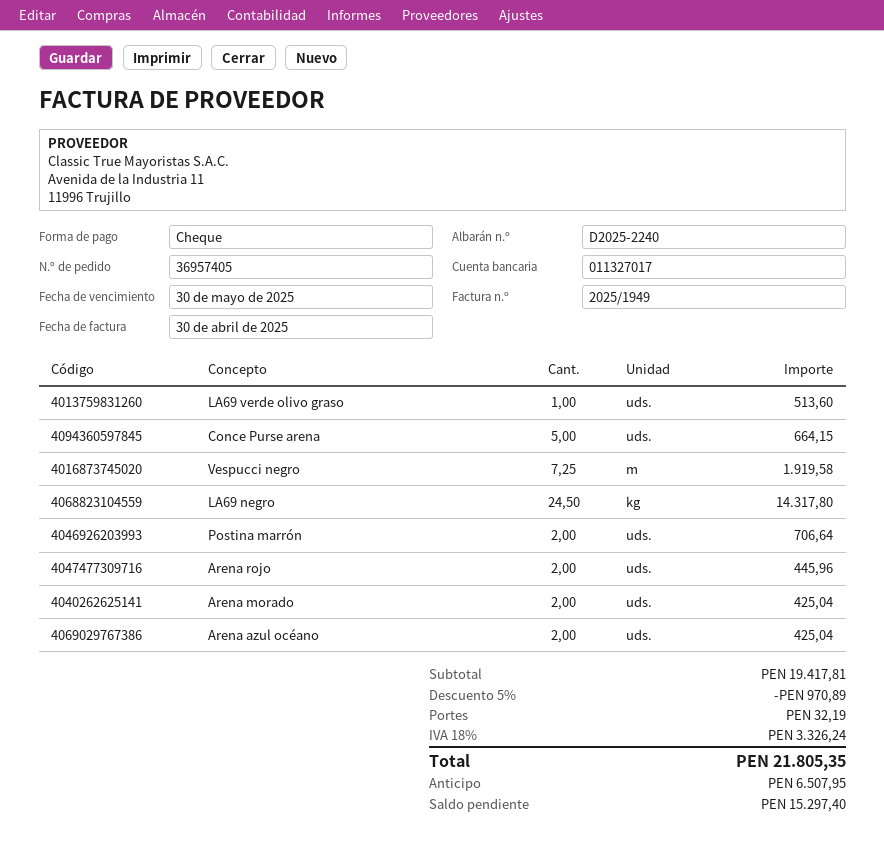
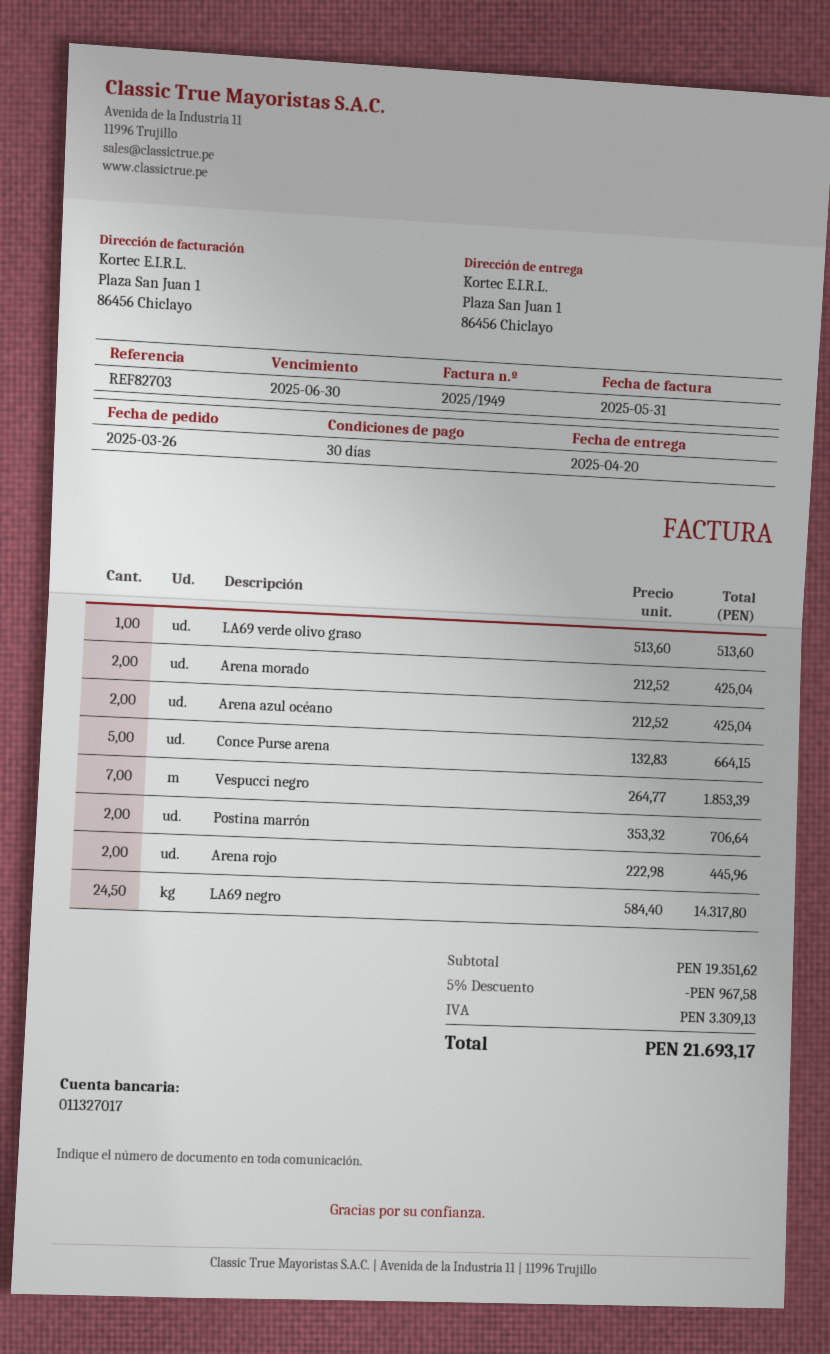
invoice date: 2025-04-30 -> 2025-05-31
due date: 2025-05-30 -> 2025-06-30
Vespucci negro: 7.25 for 1919.58 -> 7 for 1853.39
subtotal: 19417.81 -> 19351.62
discount: 5% = 970.89 -> 5% = 967.58
shipping: 32.19 -> none
tax: 3326.24 -> 3309.13
total: 21805.35 -> 21693.17

